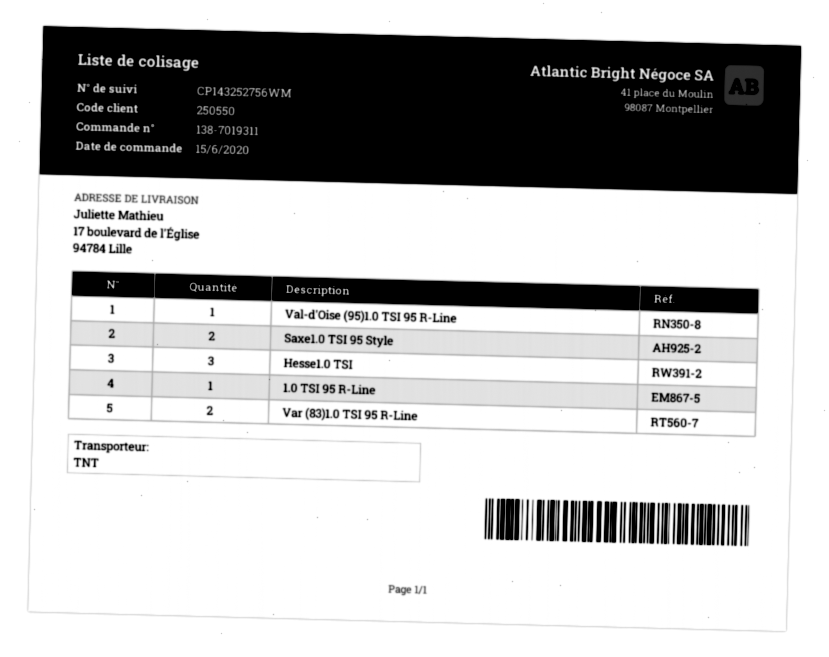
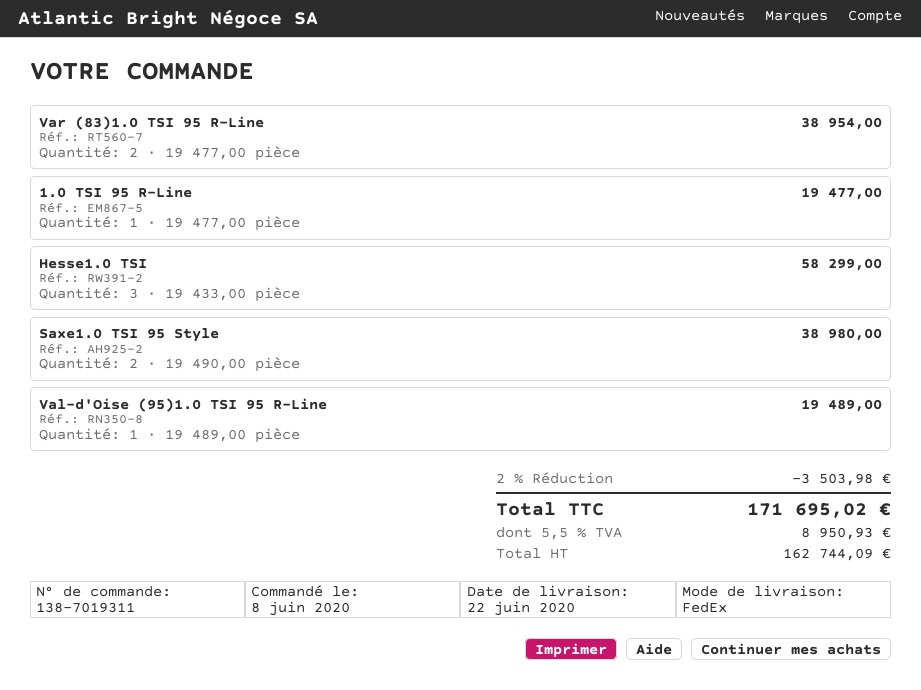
order date: 2020-06-15 -> 2020-06-08
shipping method: TNT -> FedEx

